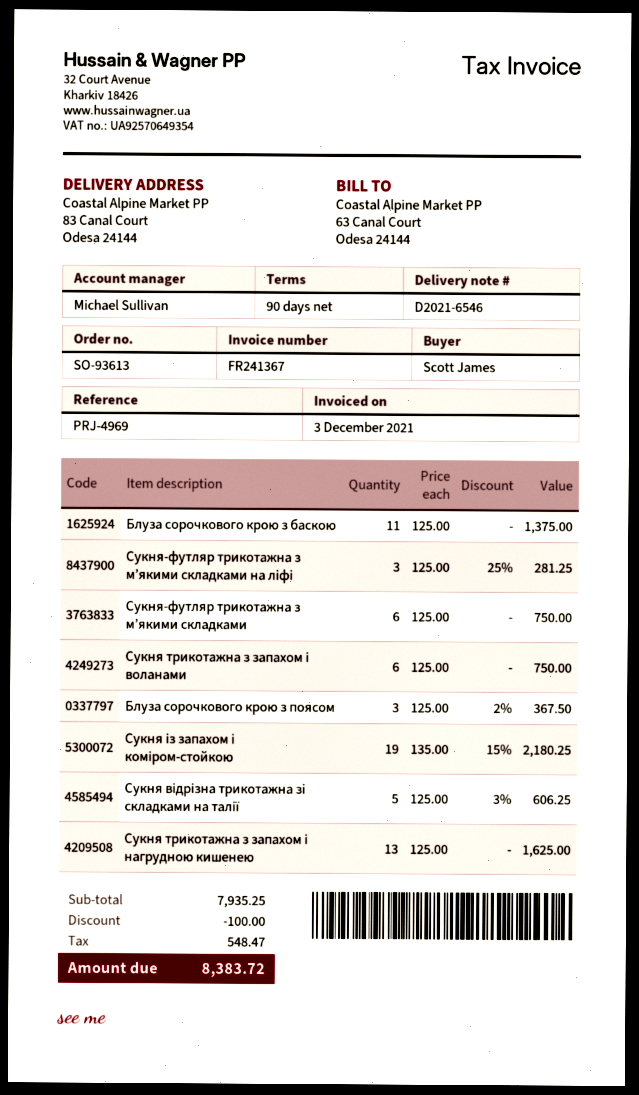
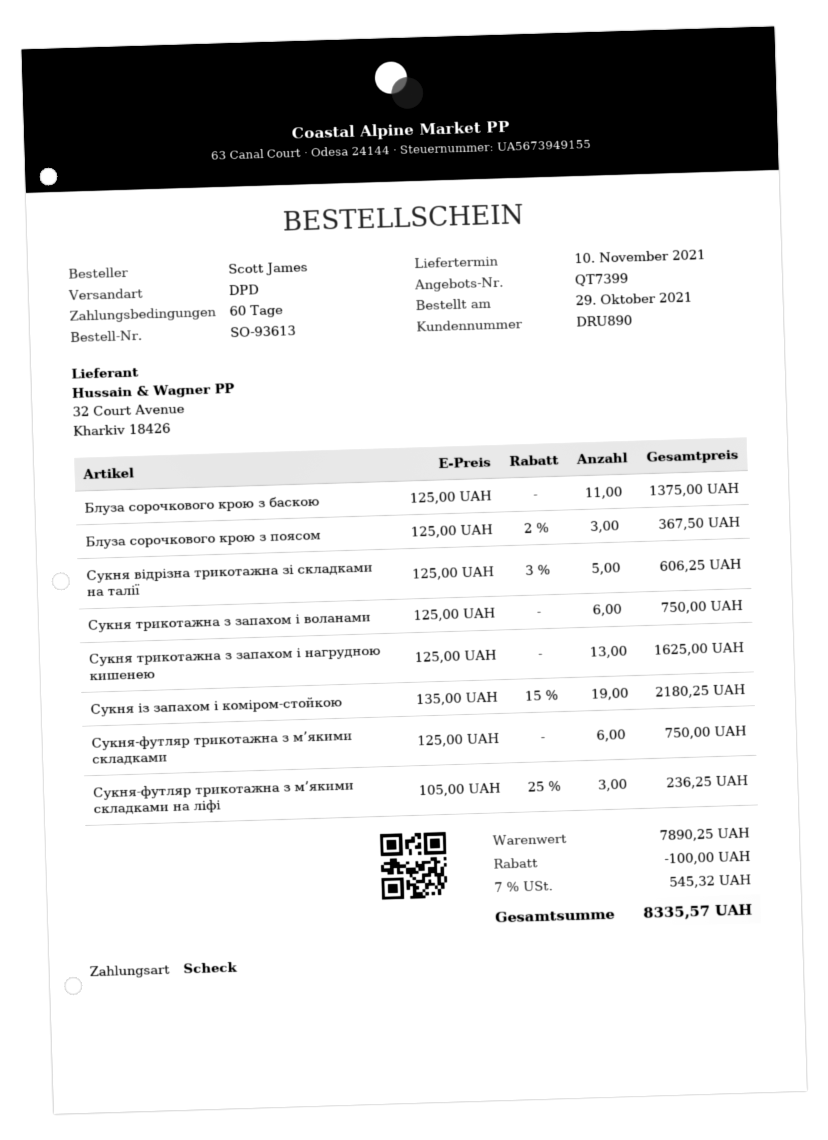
payment terms: 90 days -> 60 days
Сукня-футляр трикотажна з м’якими складками на ліфі: 3 x 125.00 - 25% = 281.25 -> 3 x 105.00 - 25% = 236.25
subtotal: 7935.25 -> 7890.25
tax: 548.47 -> 545.32
total: 8383.72 -> 8335.57

